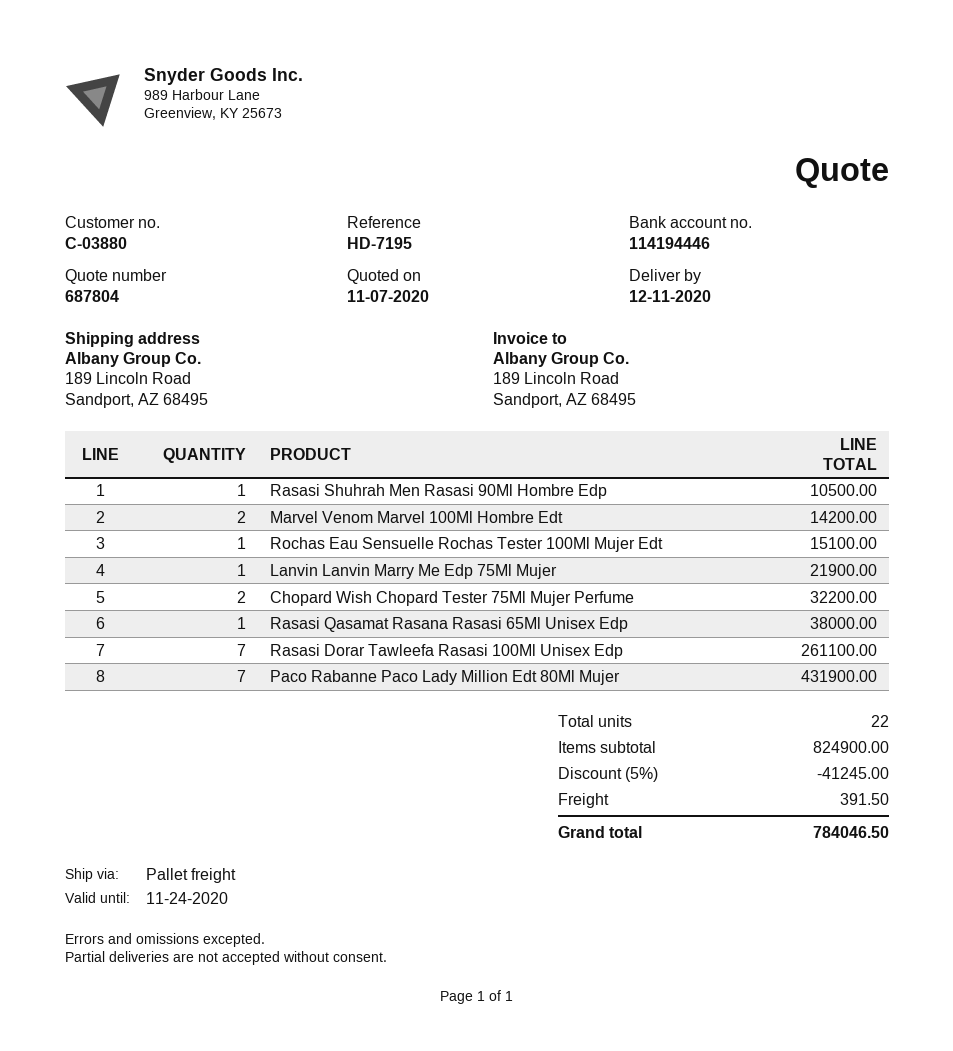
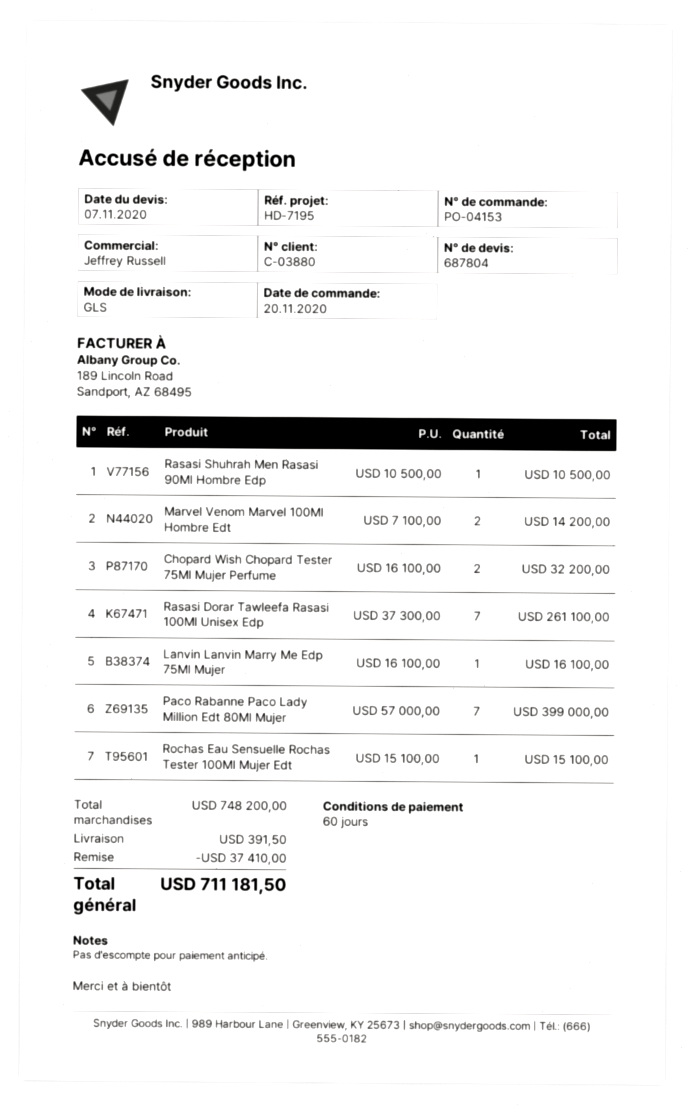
shipping method: pallet freight -> GLS
Lanvin Lanvin Marry Me Edp 75Ml Mujer: 1 for 21900.00 -> 1 for 16100.00
Rasasi Qasamat Rasana Rasasi 65Ml Unisex Edp: 1 for 38000.00 -> none
Paco Rabanne Paco Lady Million Edt 80Ml Mujer: 7 for 431900.00 -> 7 for 399000.00
subtotal: 824900.00 -> 748200.00
discount: 41245.00 -> 37410.00
total: 784046.50 -> 711181.50

